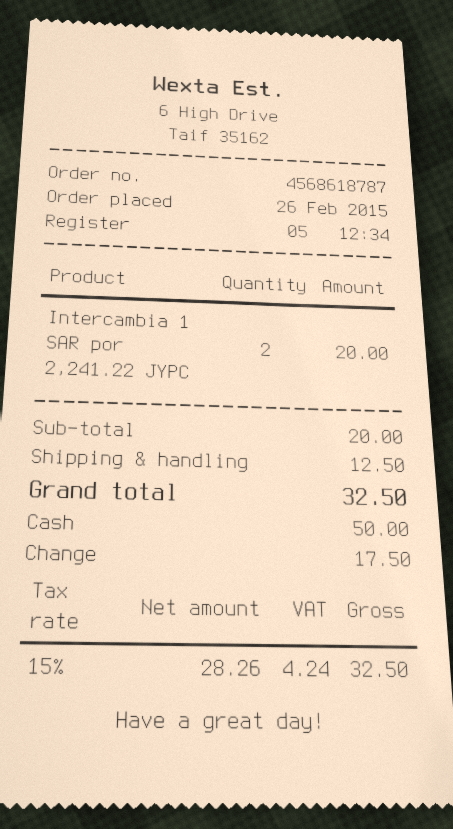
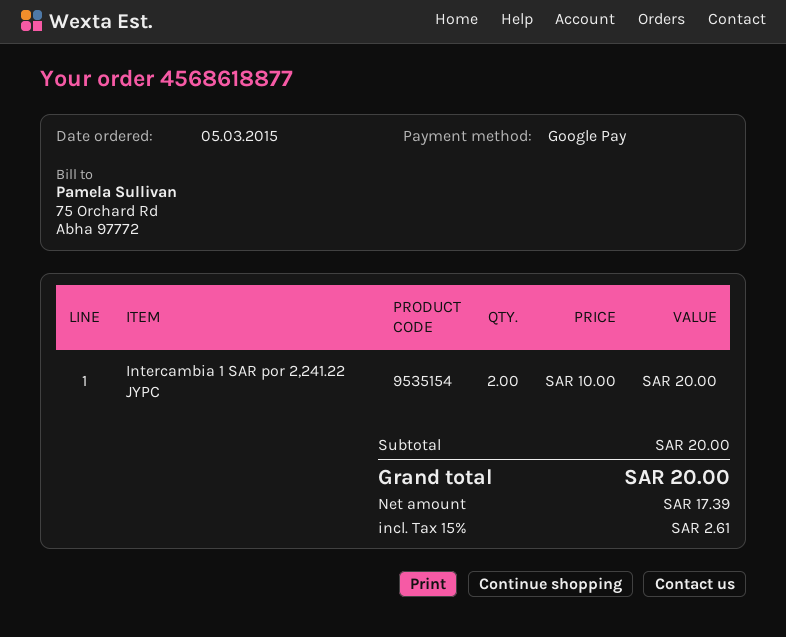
order number: 4568618787 -> 4568618877
order date: 2015-02-26 -> 2015-03-05
payment method: cash -> Google Pay
shipping: 12.50 -> none
net: 28.26 -> 17.39
tax: 15% = 4.24 -> 15% = 2.61
total: 32.50 -> 20.00

